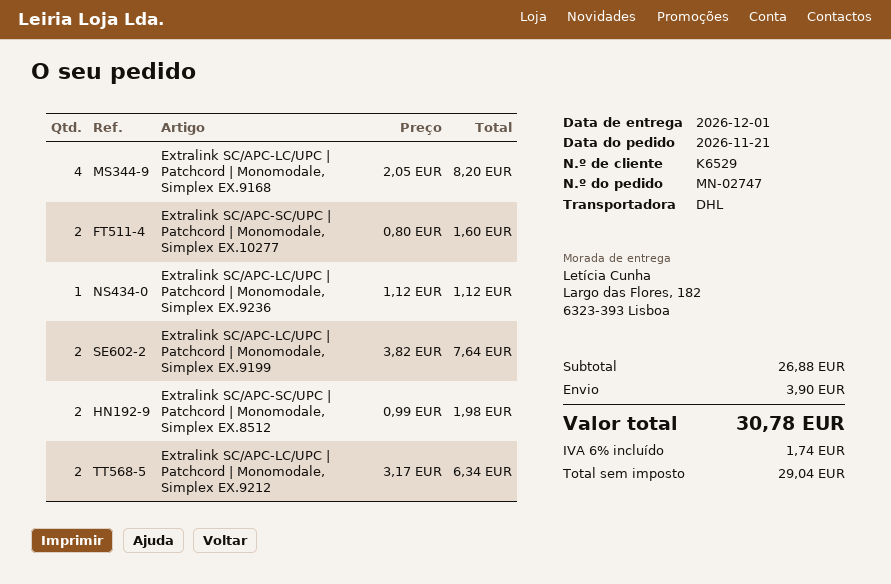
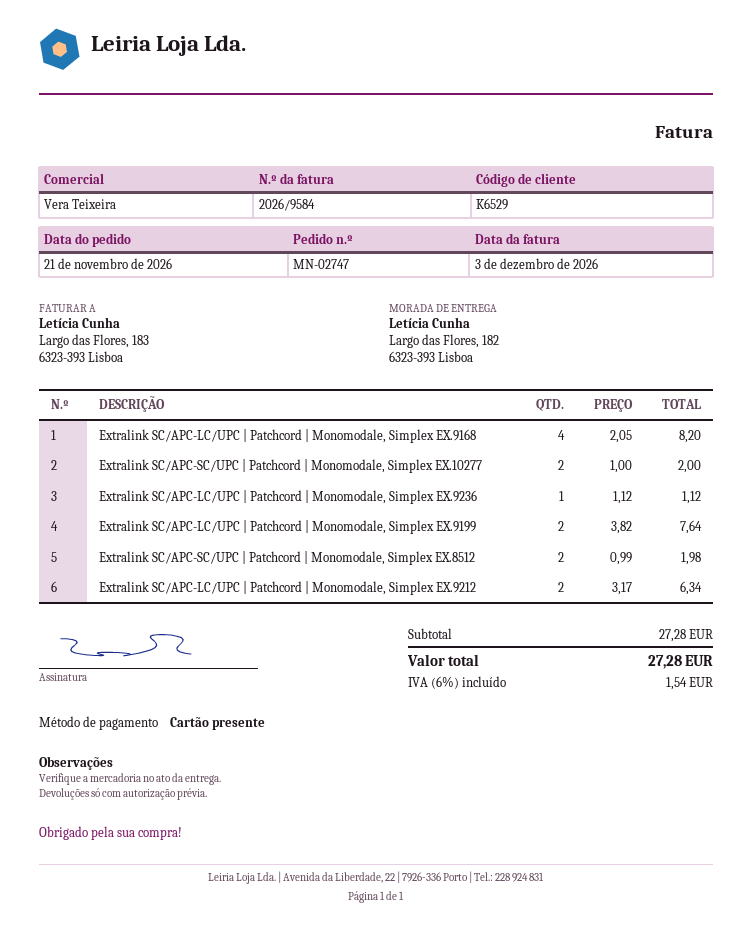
Extralink SC/APC-SC/UPC | Patchcord | Monomodale, Simplex EX.10277: 2 x 0.80 = 1.60 -> 2 x 1.00 = 2.00
subtotal: 26.88 -> 27.28
shipping: 3.90 -> none
tax: 6% = 1.74 -> 6% = 1.54
total: 30.78 -> 27.28

